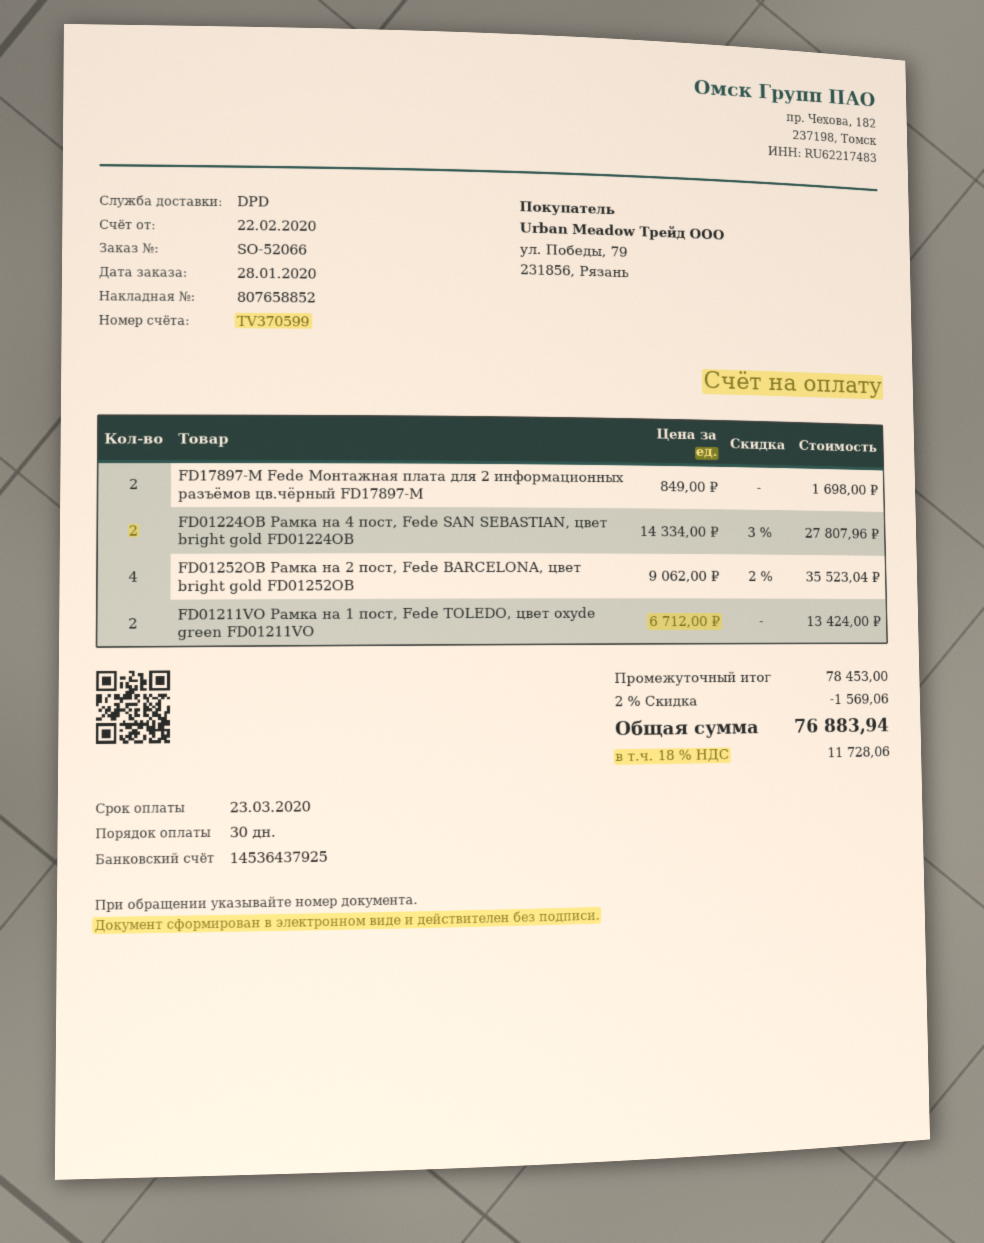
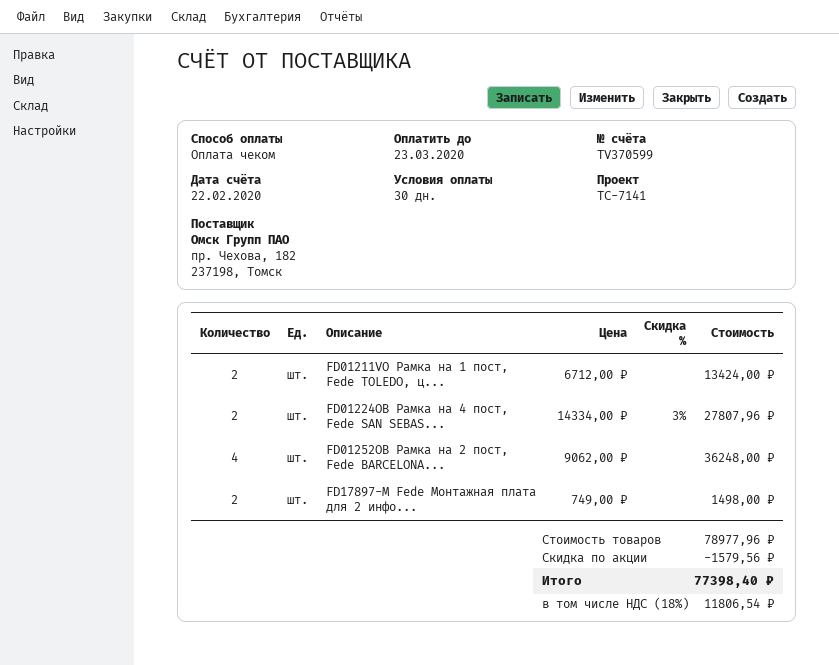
FD17897-M Fede Монтажная плата для 2 информационных разъёмов цв.чёрный FD17897-M: 2 x 849.00 = 1698.00 -> 2 x 749.00 = 1498.00
FD01252OB Рамка на 2 пост, Fede BARCELONA, цвет bright gold FD01252OB: 4 x 9062.00 - 2% = 35523.04 -> 4 x 9062.00 = 36248.00
subtotal: 78453.00 -> 78977.96
discount: 1569.06 -> 1579.56
tax: 18% = 11728.06 -> 18% = 11806.54
total: 76883.94 -> 77398.40

